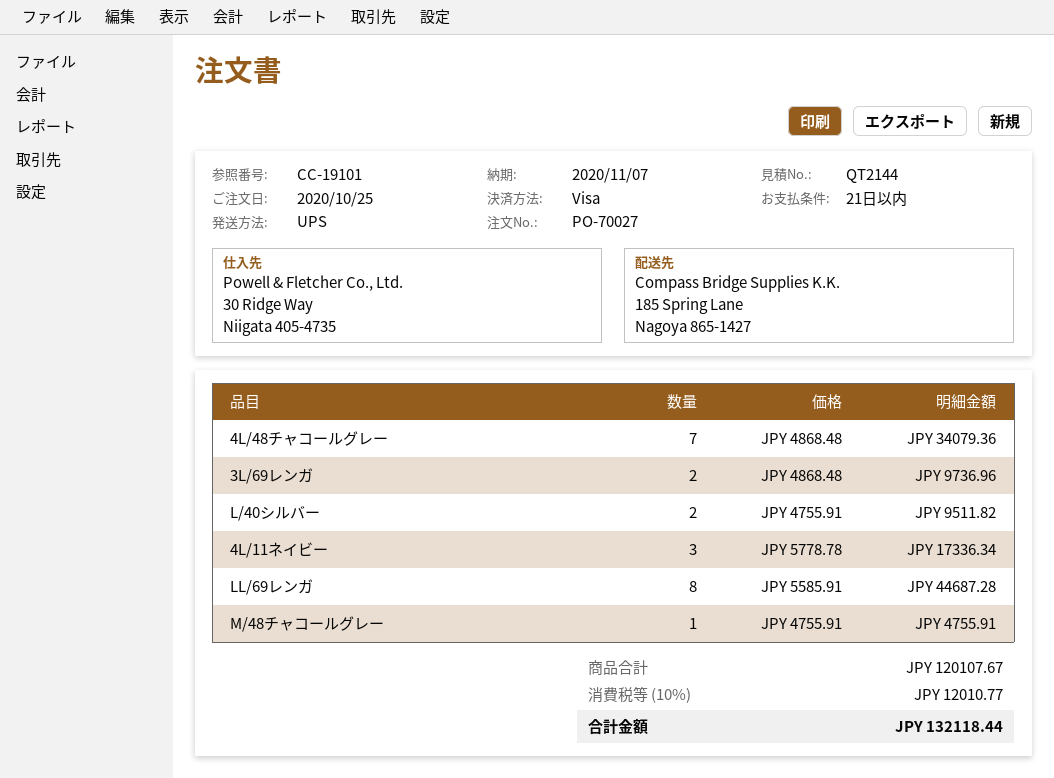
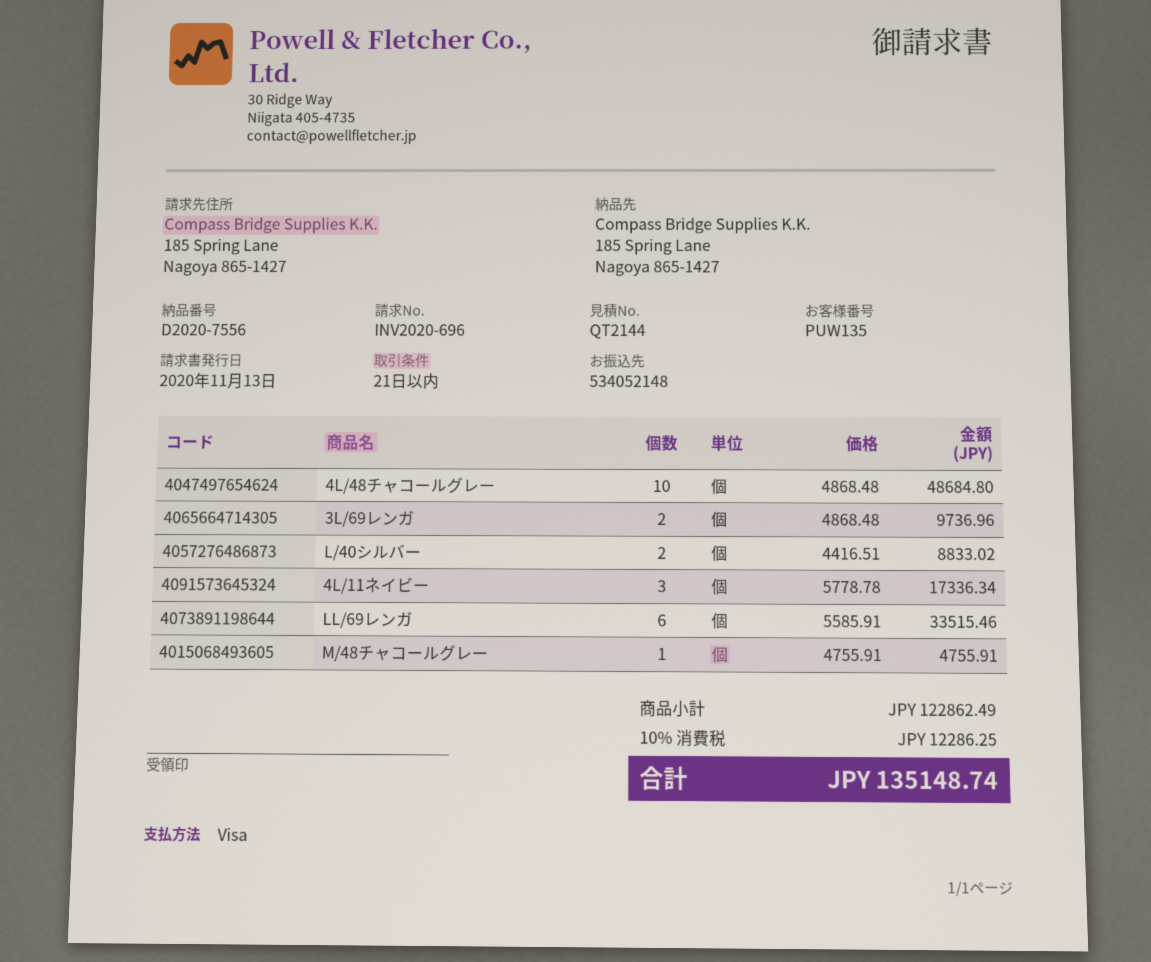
4L/48チャコールグレー: 7 x 4868.48 = 34079.36 -> 10 x 4868.48 = 48684.80
L/40シルバー: 2 x 4755.91 = 9511.82 -> 2 x 4416.51 = 8833.02
LL/69レンガ: 8 x 5585.91 = 44687.28 -> 6 x 5585.91 = 33515.46
subtotal: 120107.67 -> 122862.49
tax: 10% = 12010.77 -> 10% = 12286.25
total: 132118.44 -> 135148.74

